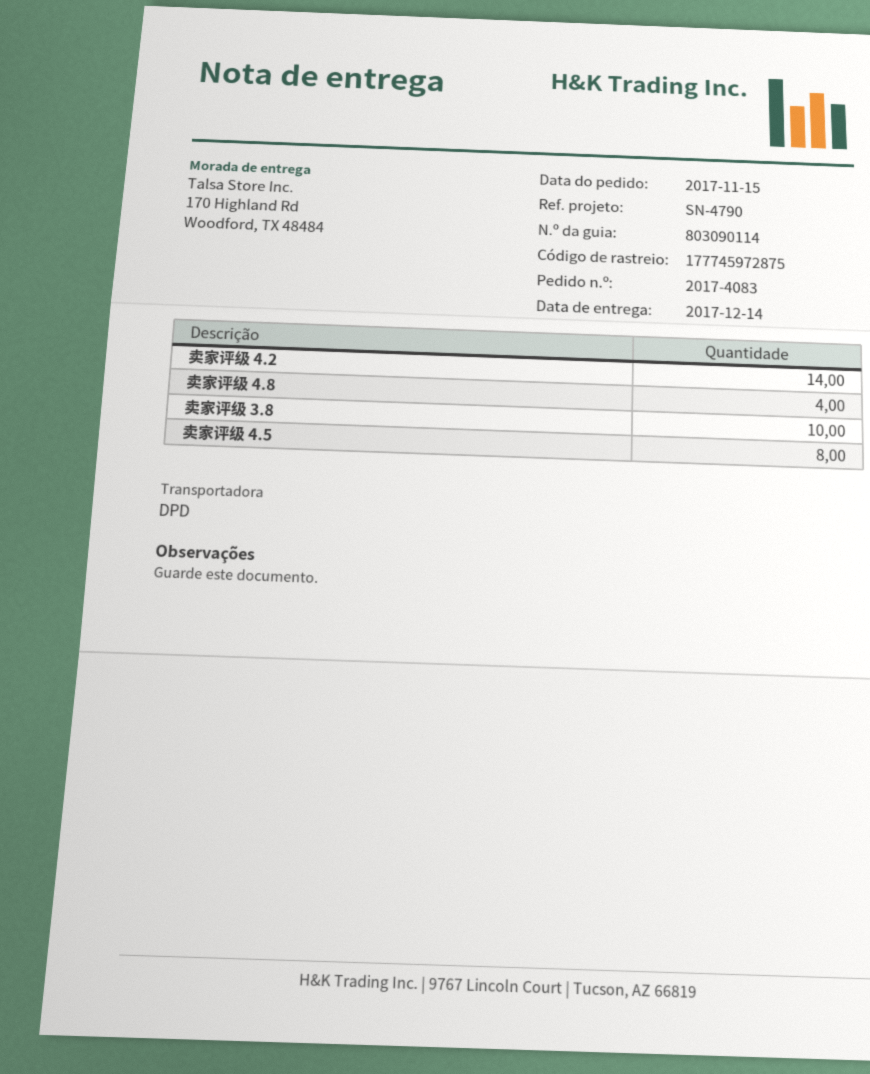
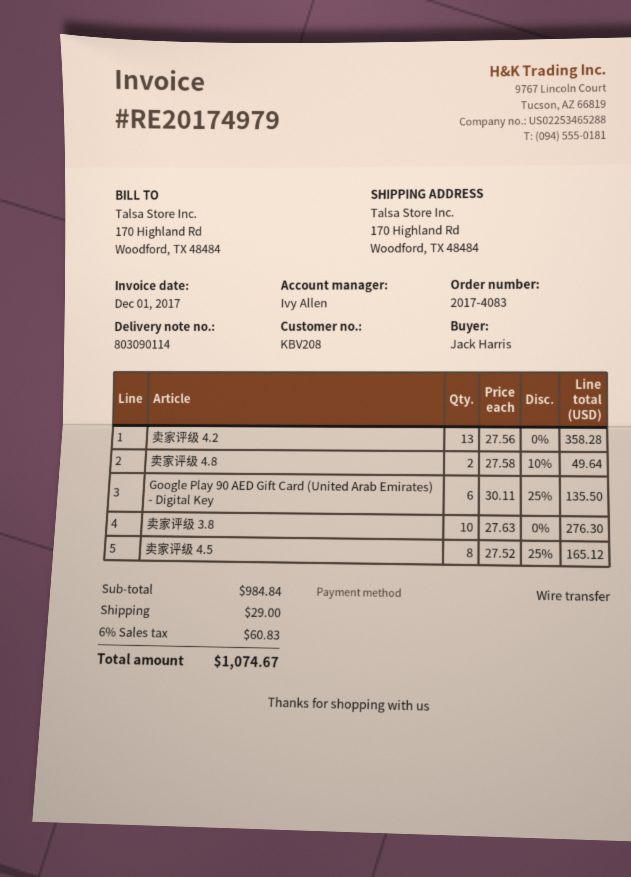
卖家评级 4.2: 14 -> 13
卖家评级 4.8: 4 -> 2
Google Play 90 AED Gift Card (United Arab Emirates) - Digital Key: none -> 6

